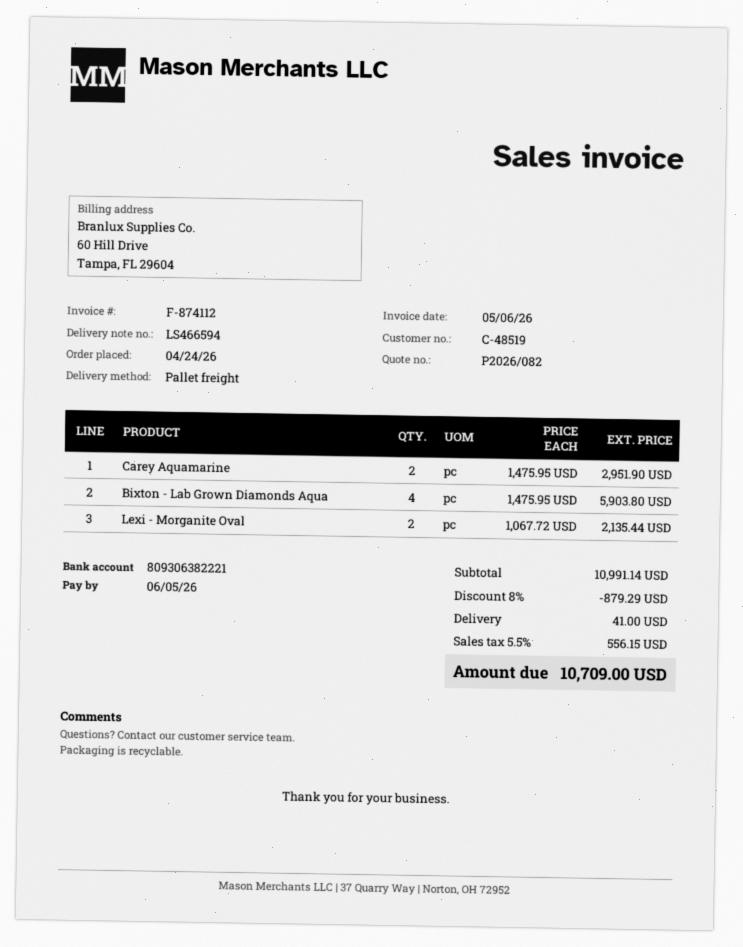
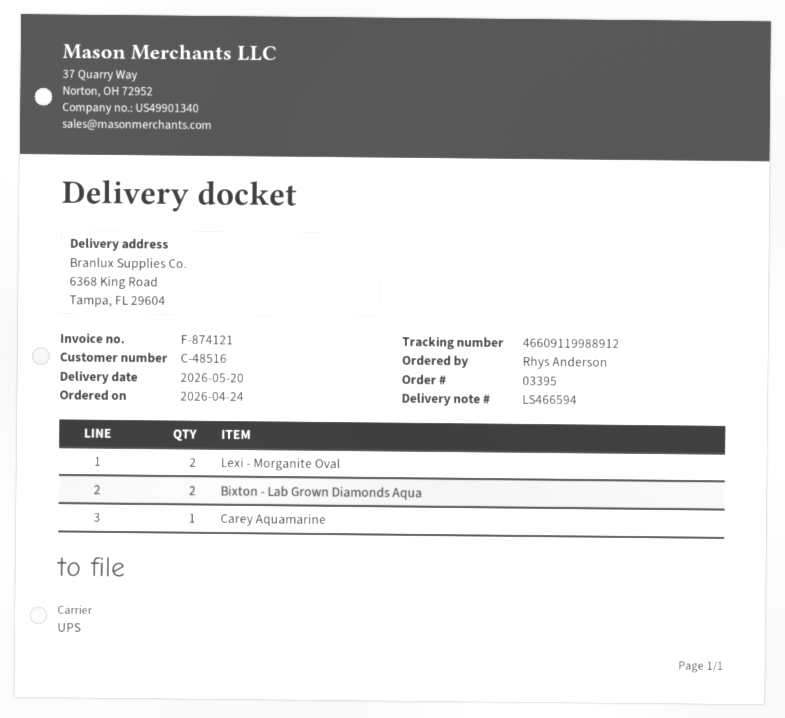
invoice number: F-874112 -> F-874121
customer number: C-48519 -> C-48516
shipping method: pallet freight -> UPS
Carey Aquamarine: 2 -> 1
Bixton - Lab Grown Diamonds Aqua: 4 -> 2

